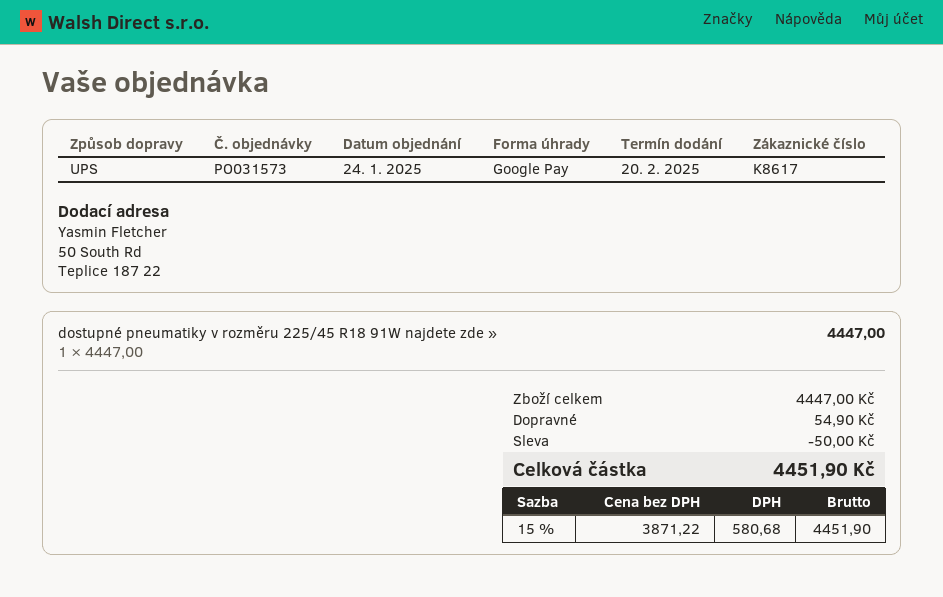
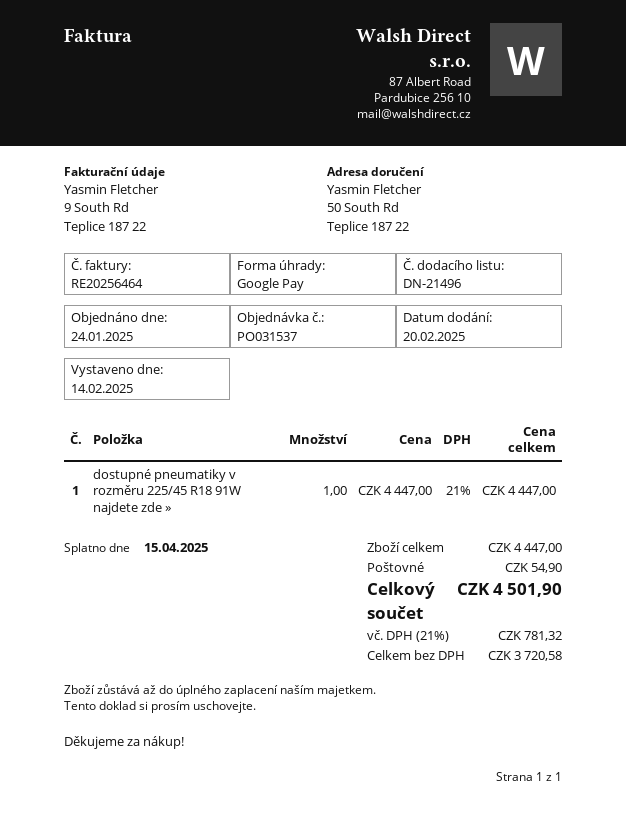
order number: PO031573 -> PO031537
discount: 50.00 -> none
net: 3871.22 -> 3720.58
tax: 15% = 580.68 -> 21% = 781.32
total: 4451.90 -> 4501.90

